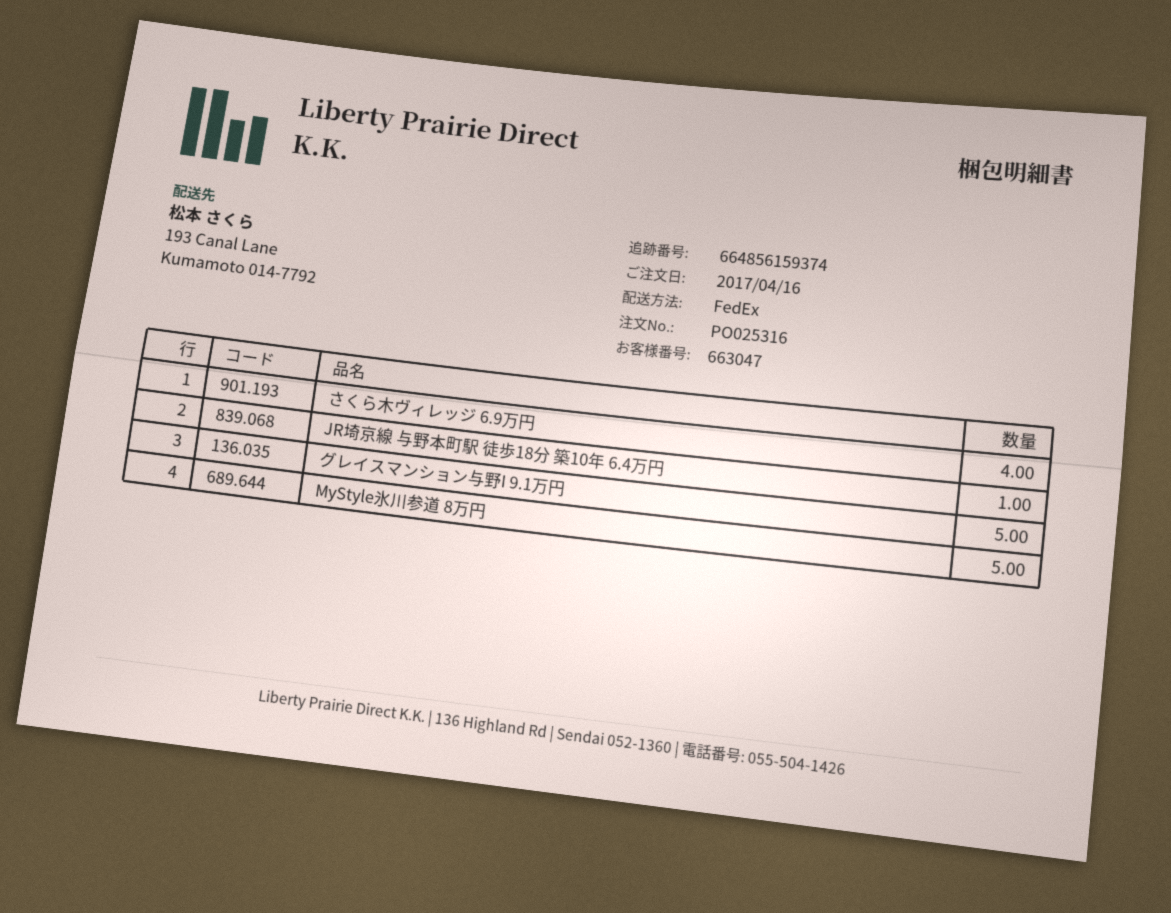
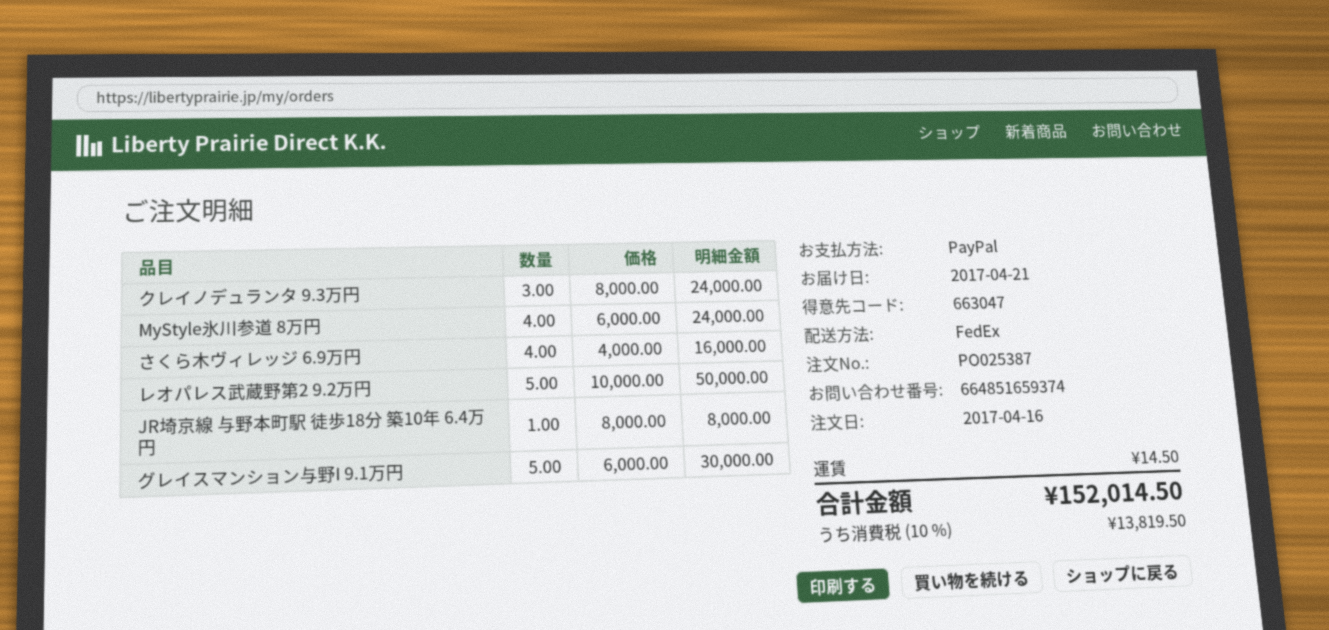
order number: PO025316 -> PO025387
tracking number: 664856159374 -> 664851659374
MyStyle氷川参道 8万円: 5 -> 4
クレイノデュランタ 9.3万円: none -> 3
レオパレス武蔵野第2 9.2万円: none -> 5

